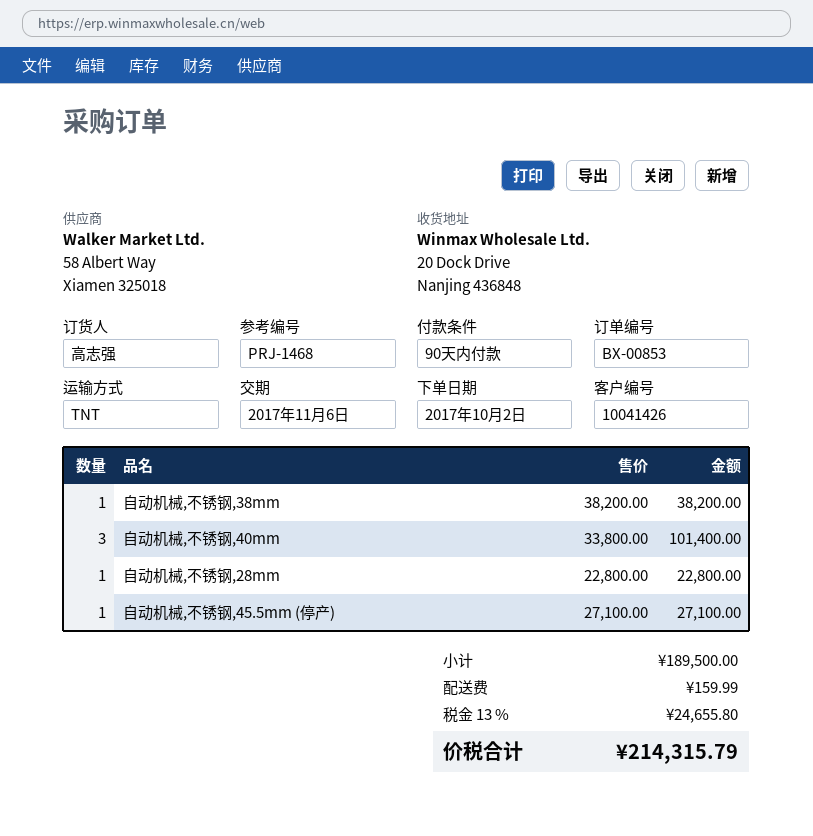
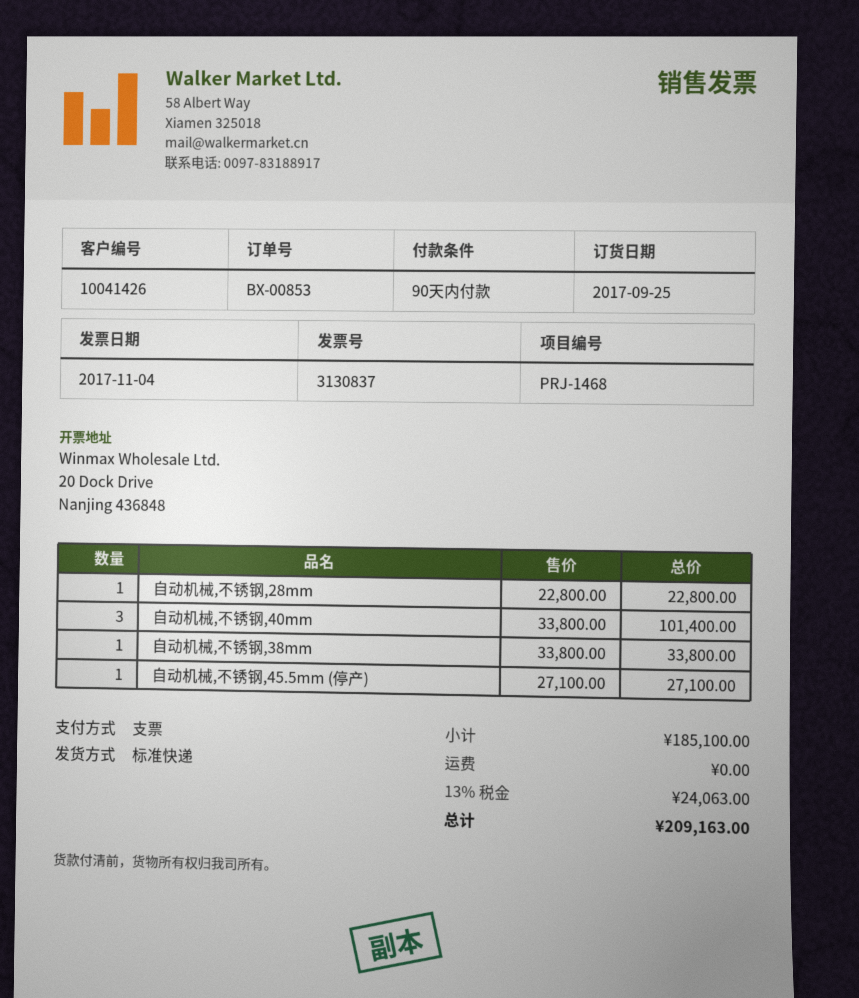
order date: 2017-10-02 -> 2017-09-25
shipping method: TNT -> standard
自动机械,不锈钢,38mm: 1 x 38200.00 = 38200.00 -> 1 x 33800.00 = 33800.00
subtotal: 189500.00 -> 185100.00
shipping: 159.99 -> 0.00
tax: 13% = 24655.80 -> 13% = 24063.00
total: 214315.79 -> 209163.00

